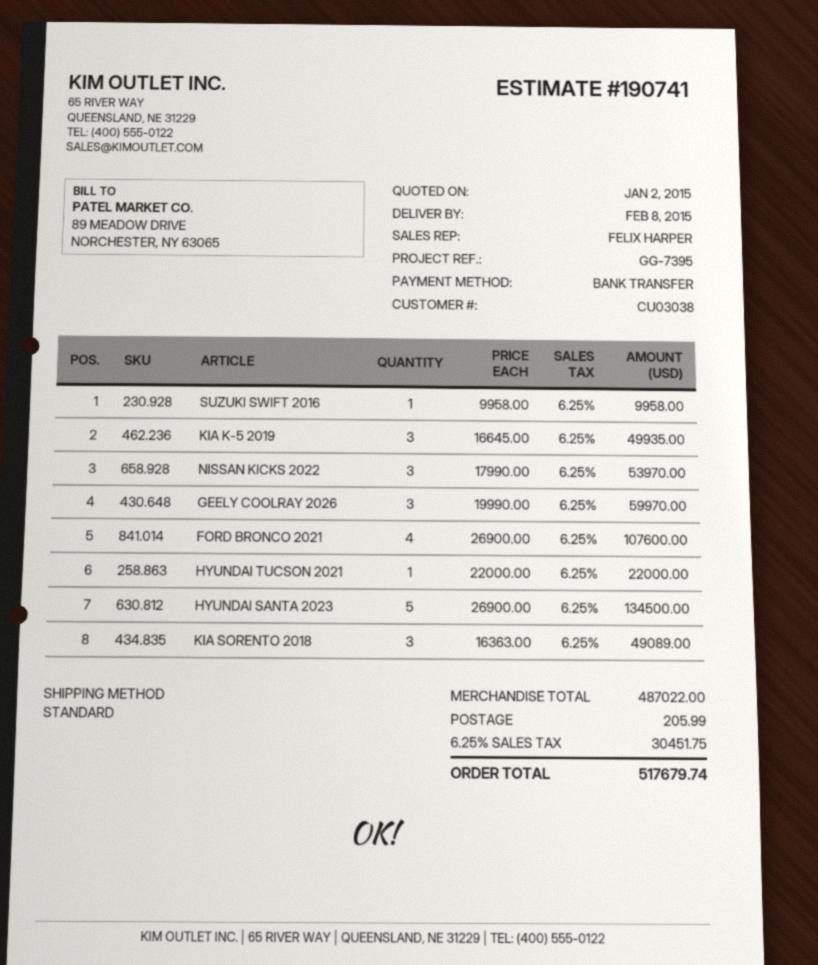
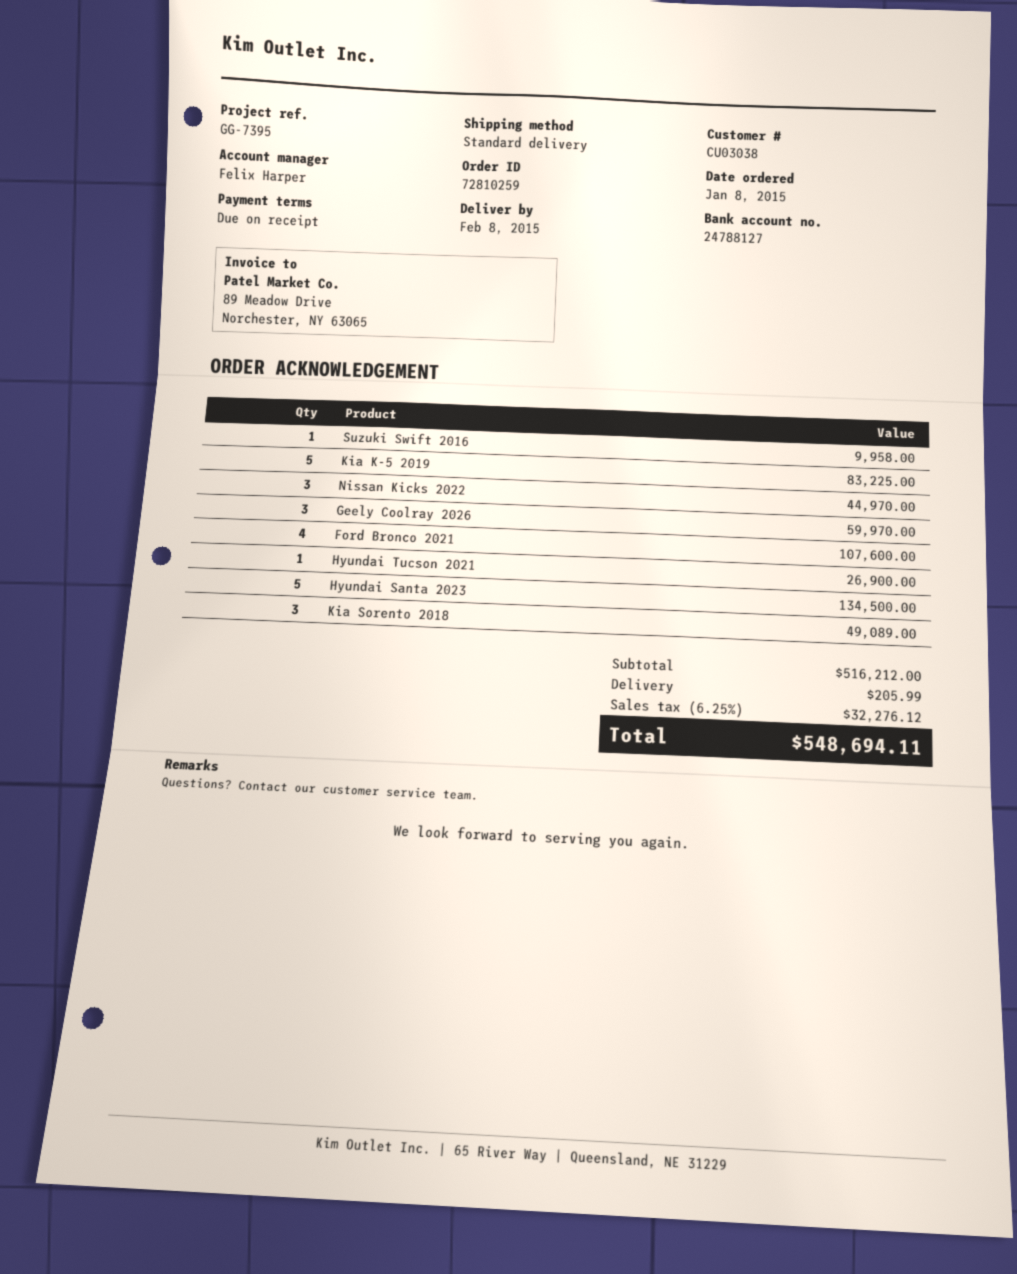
KIA K-5 2019: 3 for 49935.00 -> 5 for 83225.00
NISSAN KICKS 2022: 3 for 53970.00 -> 3 for 44970.00
HYUNDAI TUCSON 2021: 1 for 22000.00 -> 1 for 26900.00
subtotal: 487022.00 -> 516212.00
tax: 6.25% = 30451.75 -> 6.25% = 32276.12
total: 517679.74 -> 548694.11

